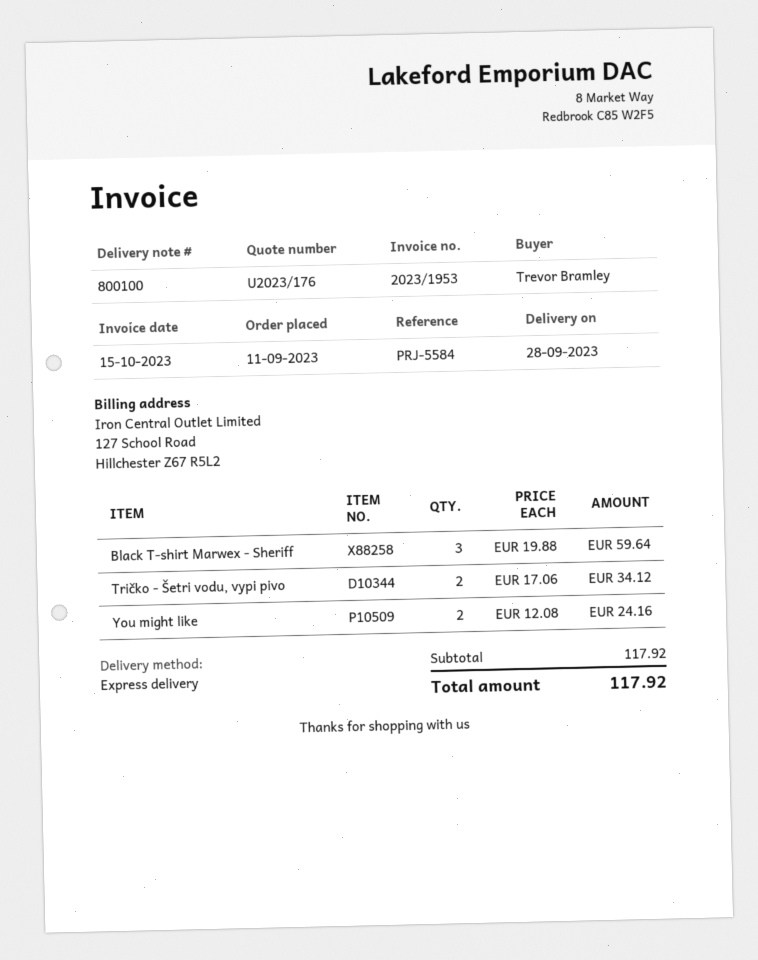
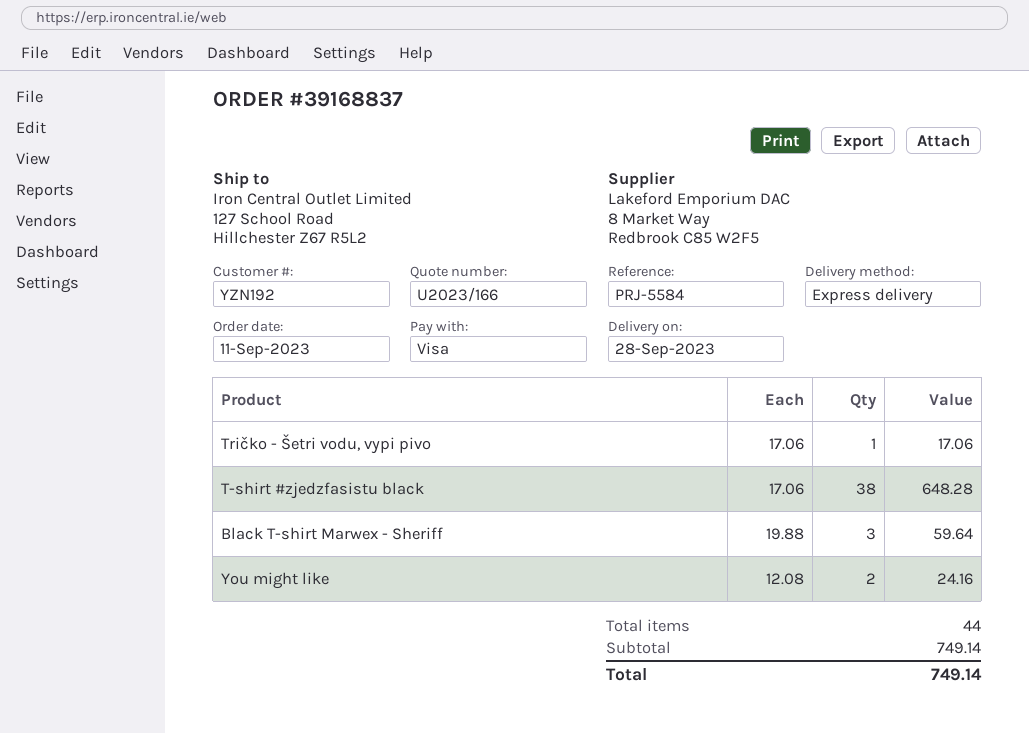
quote number: U2023/176 -> U2023/166
Tričko - Šetri vodu, vypi pivo: 2 x 17.06 = 34.12 -> 1 x 17.06 = 17.06
T-shirt #zjedzfasistu black: none -> 38 x 17.06 = 648.28
subtotal: 117.92 -> 749.14
total: 117.92 -> 749.14

